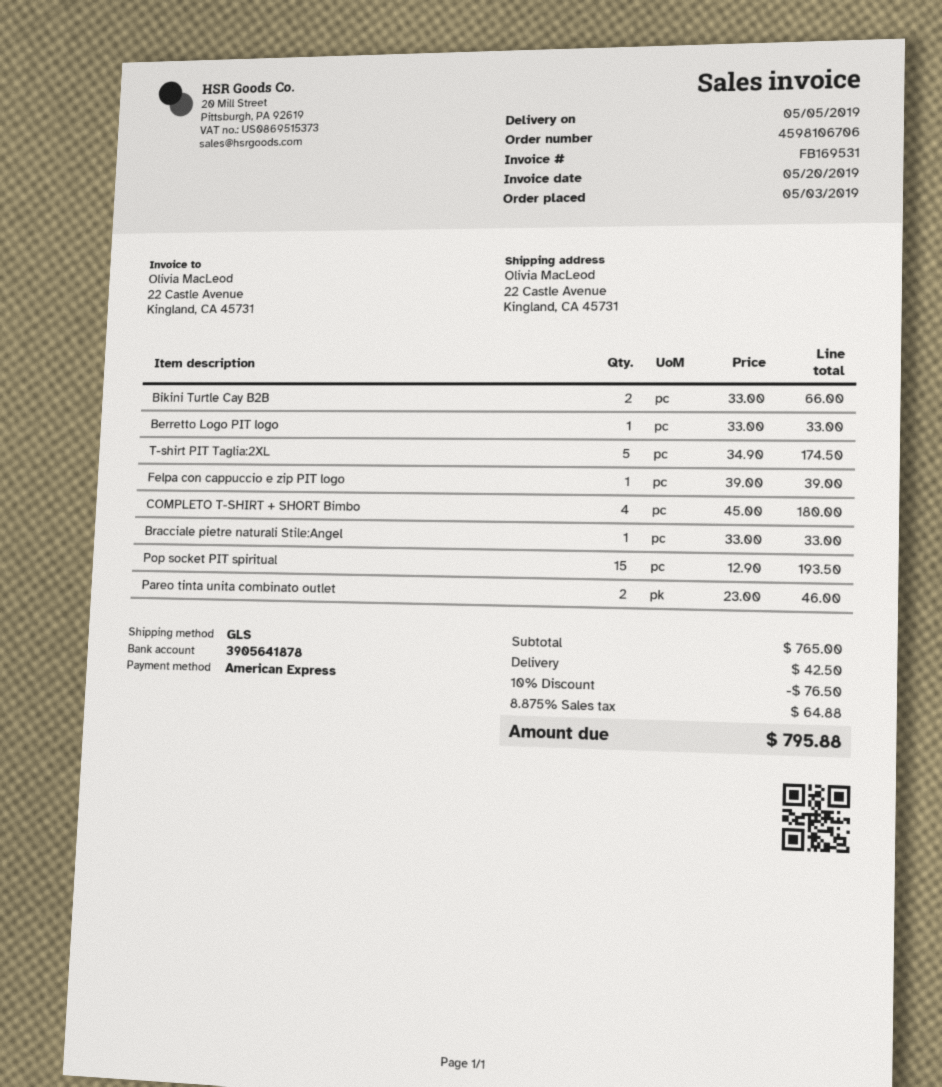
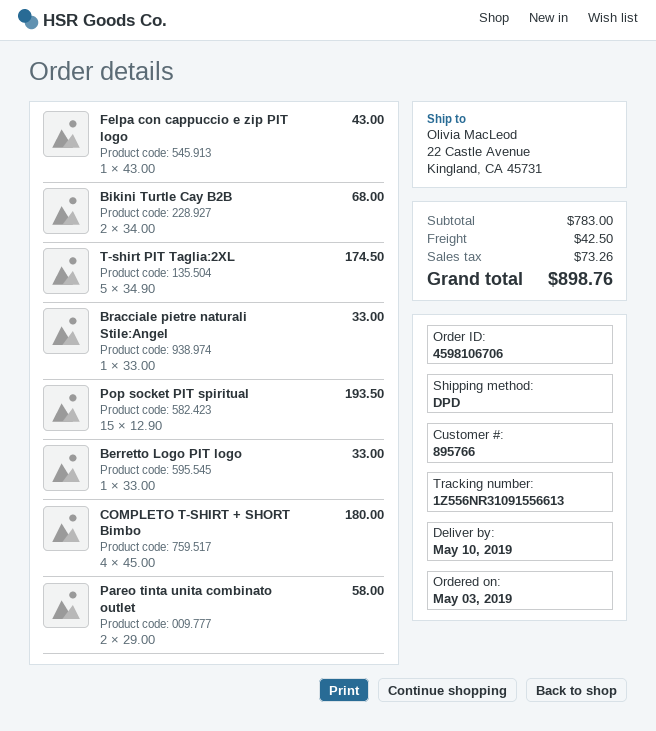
delivery date: 2019-05-05 -> 2019-05-10
shipping method: GLS -> DPD
Bikini Turtle Cay B2B: 2 x 33.00 = 66.00 -> 2 x 34.00 = 68.00
Felpa con cappuccio e zip PIT logo: 1 x 39.00 = 39.00 -> 1 x 43.00 = 43.00
Pareo tinta unita combinato outlet: 2 x 23.00 = 46.00 -> 2 x 29.00 = 58.00
subtotal: 765.00 -> 783.00
discount: 10% = 76.50 -> none
tax: 64.88 -> 73.26
total: 795.88 -> 898.76

